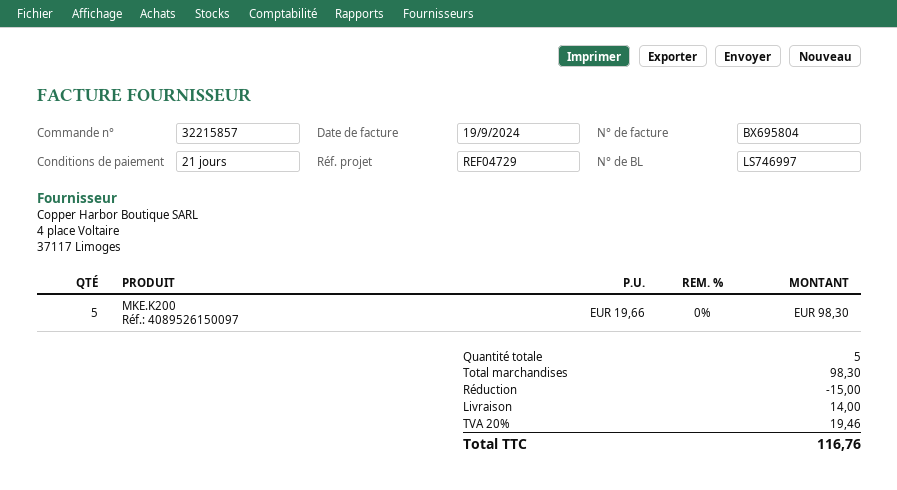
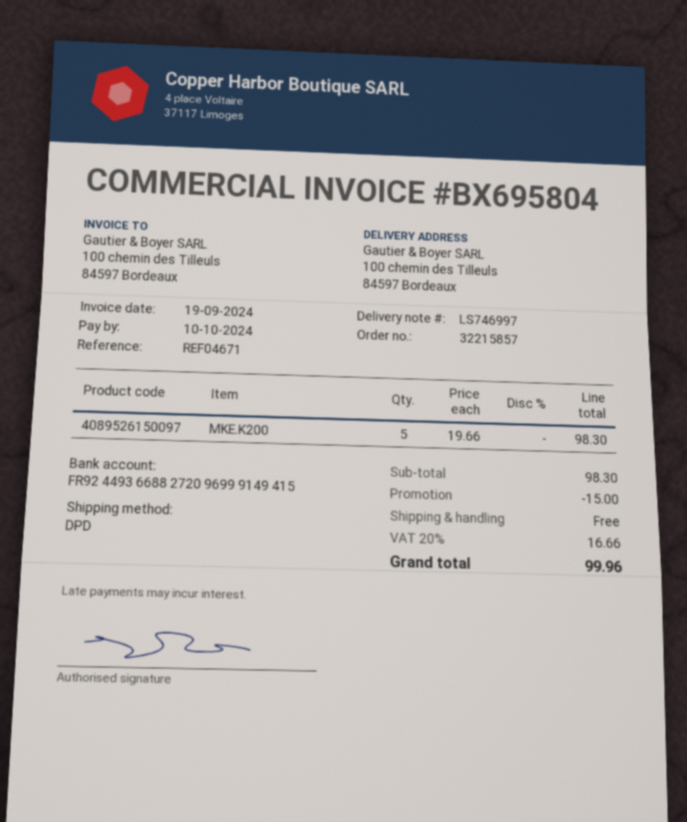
reference: REF04729 -> REF04671
shipping: 14.00 -> 0.00
tax: 20% = 19.46 -> 20% = 16.66
total: 116.76 -> 99.96

